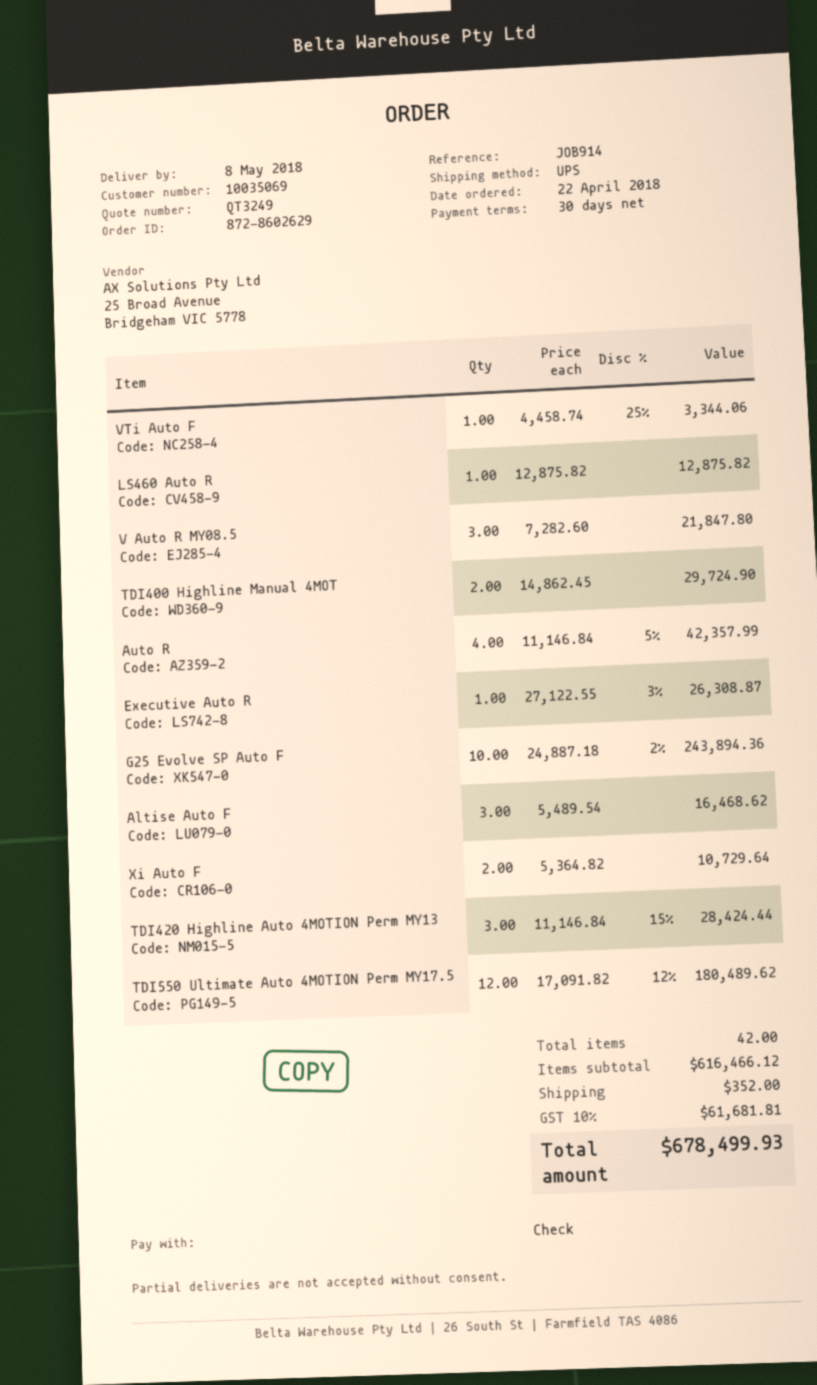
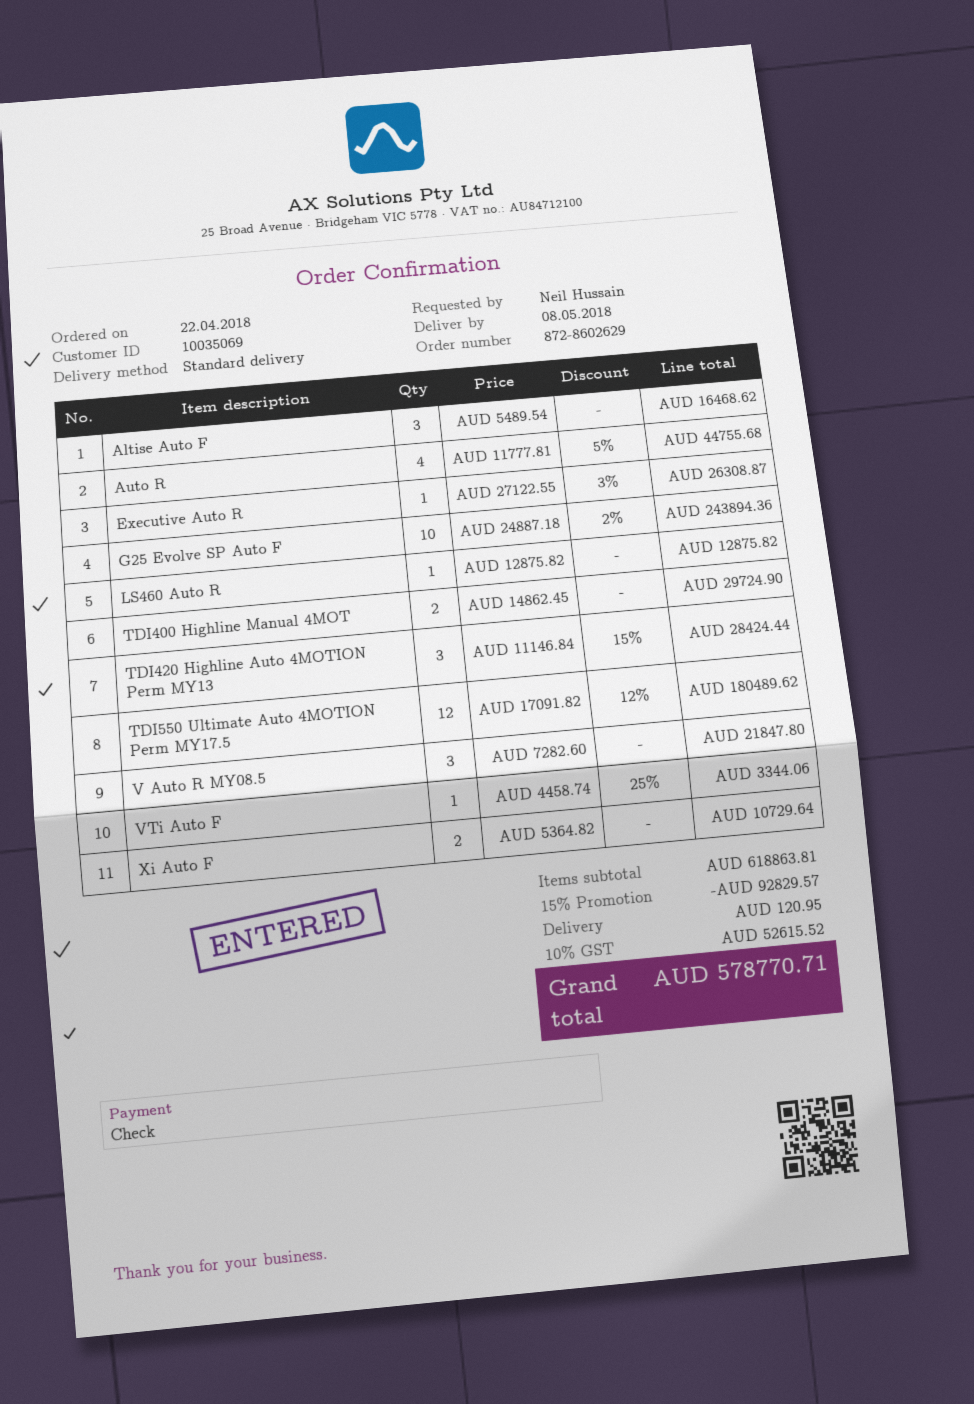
shipping method: UPS -> standard
Auto R: 4 x 11146.84 - 5% = 42357.99 -> 4 x 11777.81 - 5% = 44755.68
subtotal: 616466.12 -> 618863.81
discount: none -> 15% = 92829.57
shipping: 352.00 -> 120.95
tax: 10% = 61681.81 -> 10% = 52615.52
total: 678499.93 -> 578770.71

